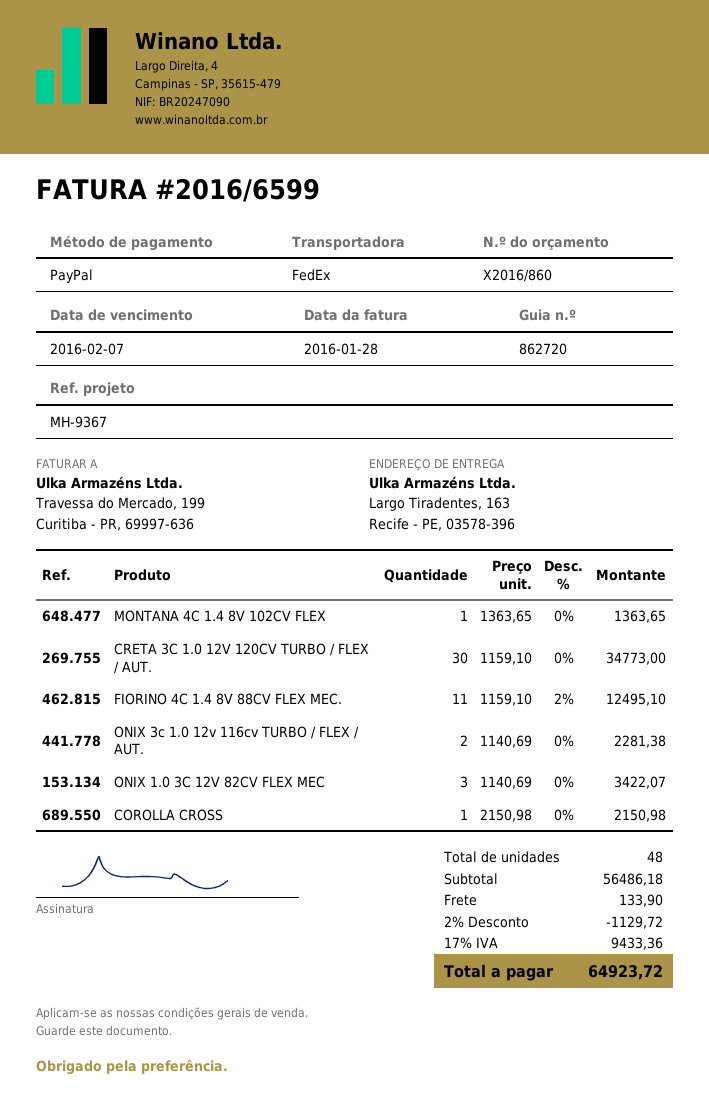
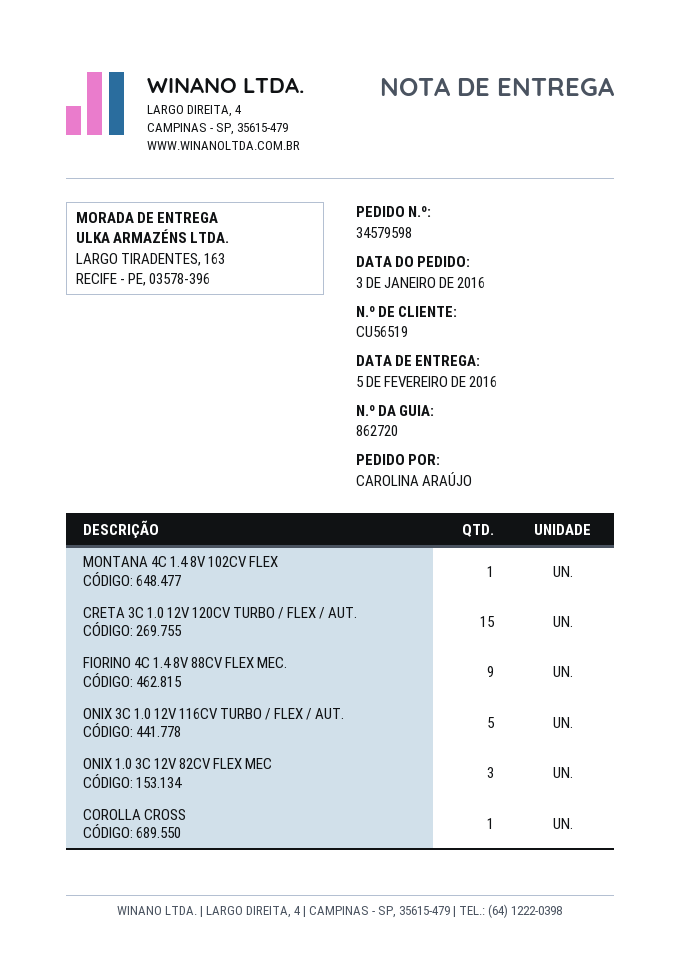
CRETA 3C 1.0 12V 120CV TURBO / FLEX / AUT.: 30 -> 15
FIORINO 4C 1.4 8V 88CV FLEX MEC.: 11 -> 9
ONIX 3c 1.0 12v 116cv TURBO / FLEX / AUT.: 2 -> 5

